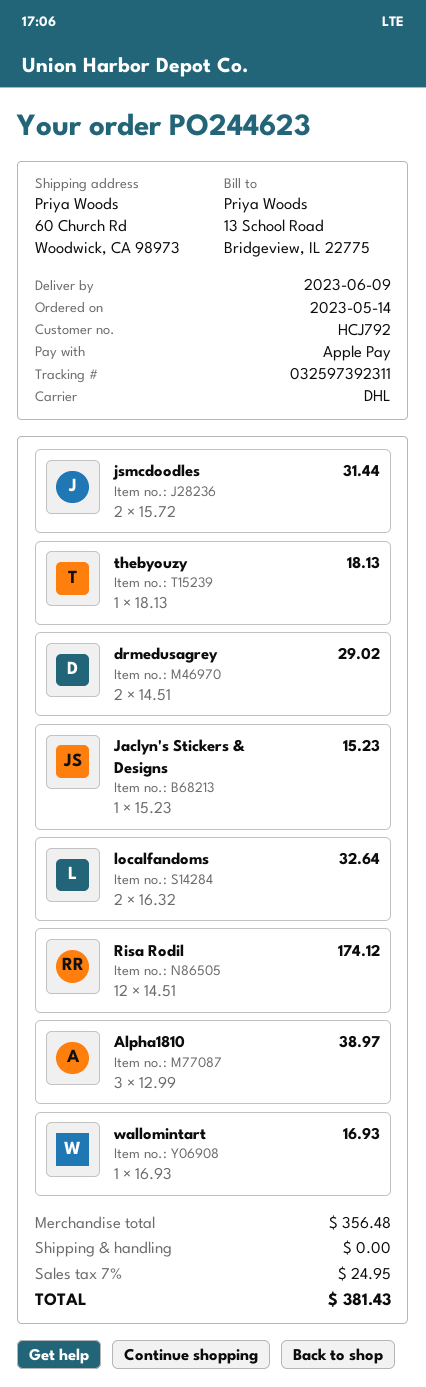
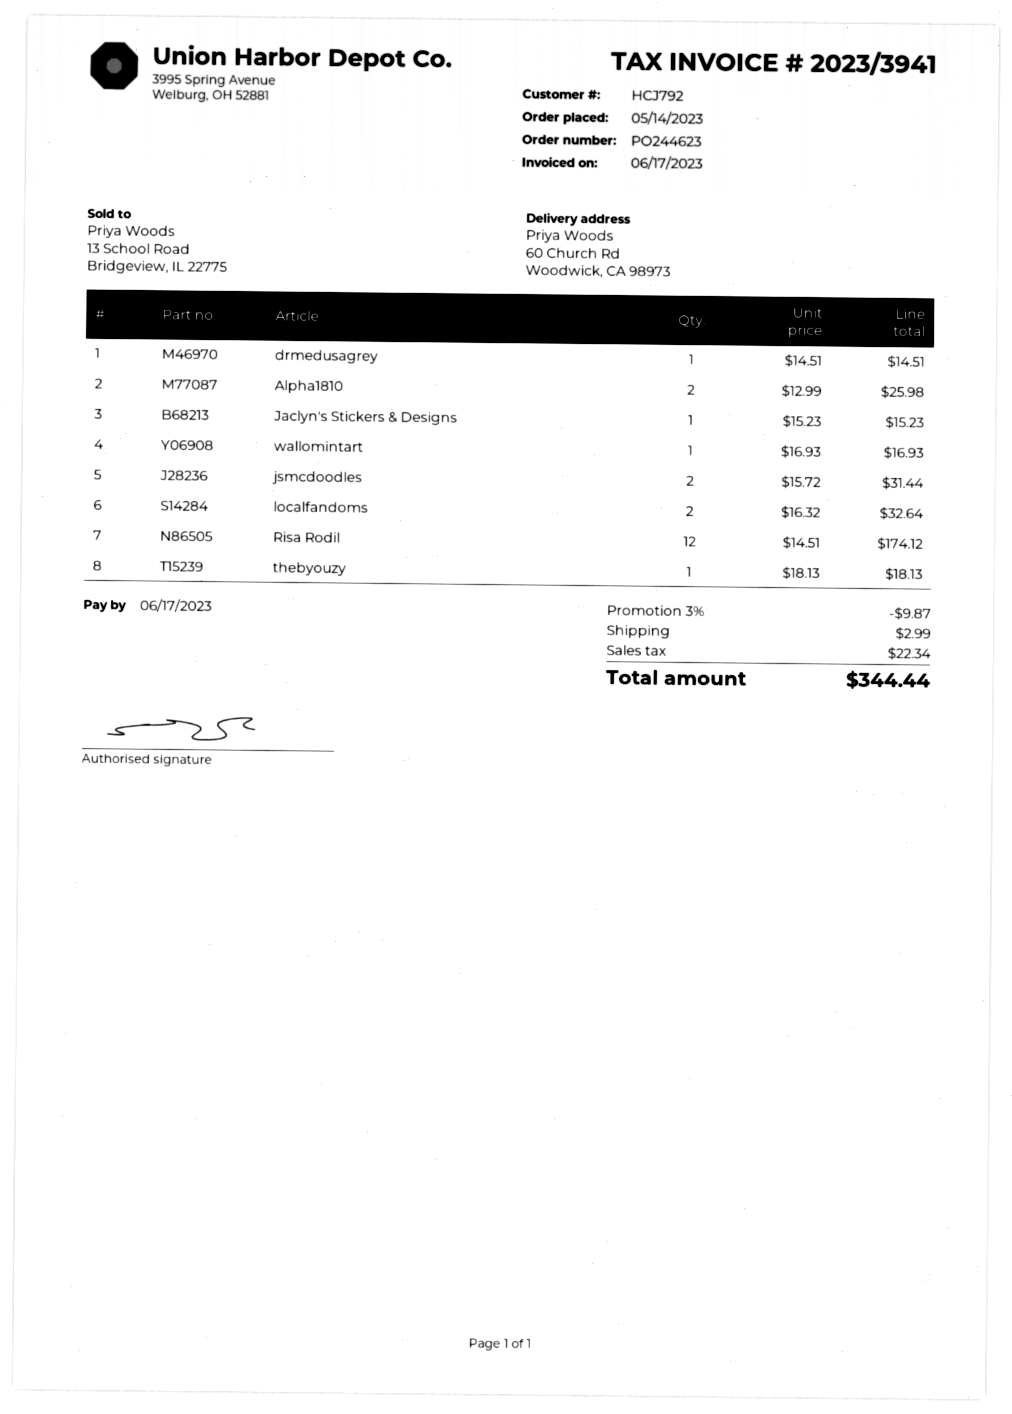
drmedusagrey: 2 x 14.51 = 29.02 -> 1 x 14.51 = 14.51
Alpha1810: 3 x 12.99 = 38.97 -> 2 x 12.99 = 25.98
discount: none -> 3% = 9.87
shipping: 0.00 -> 2.99
tax: 24.95 -> 22.34
total: 381.43 -> 344.44

